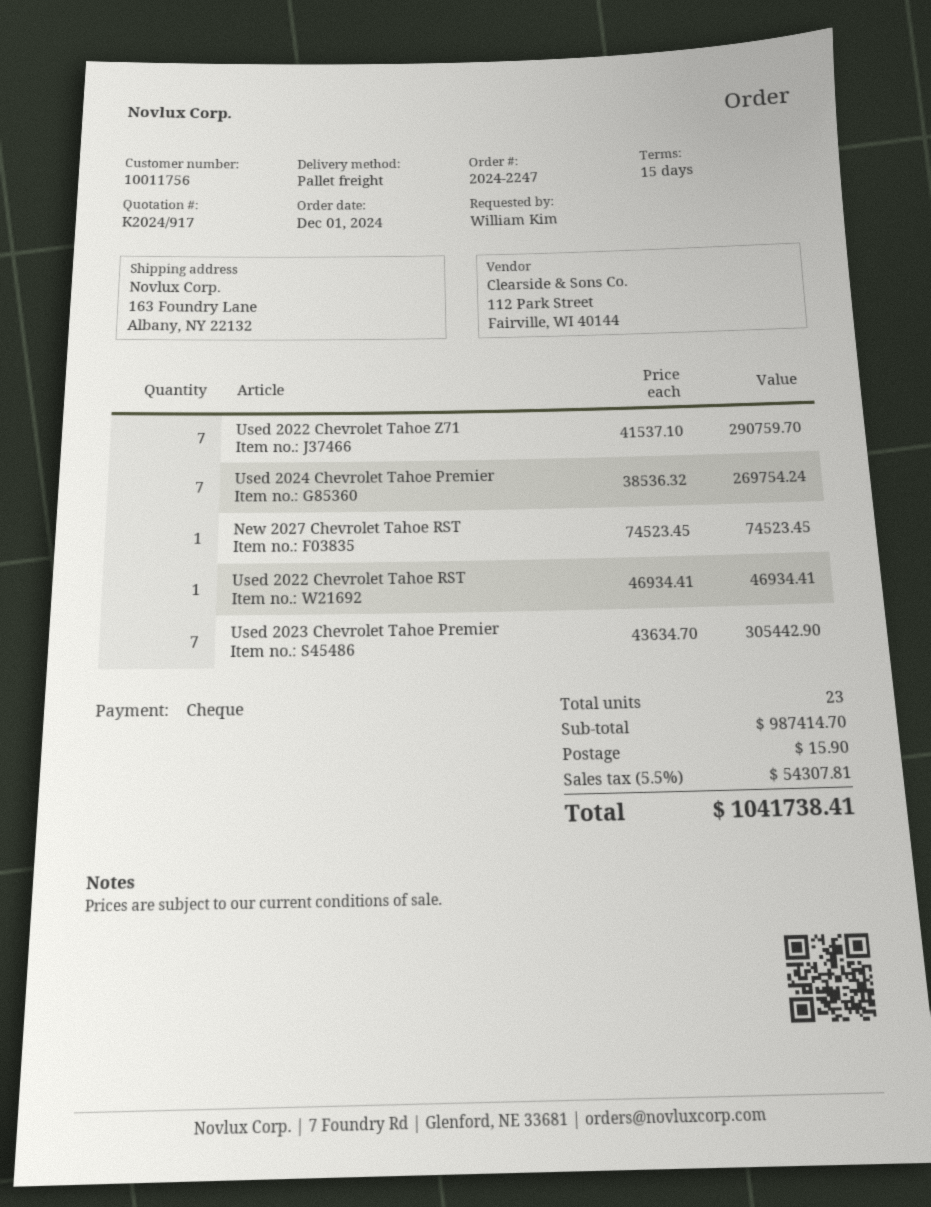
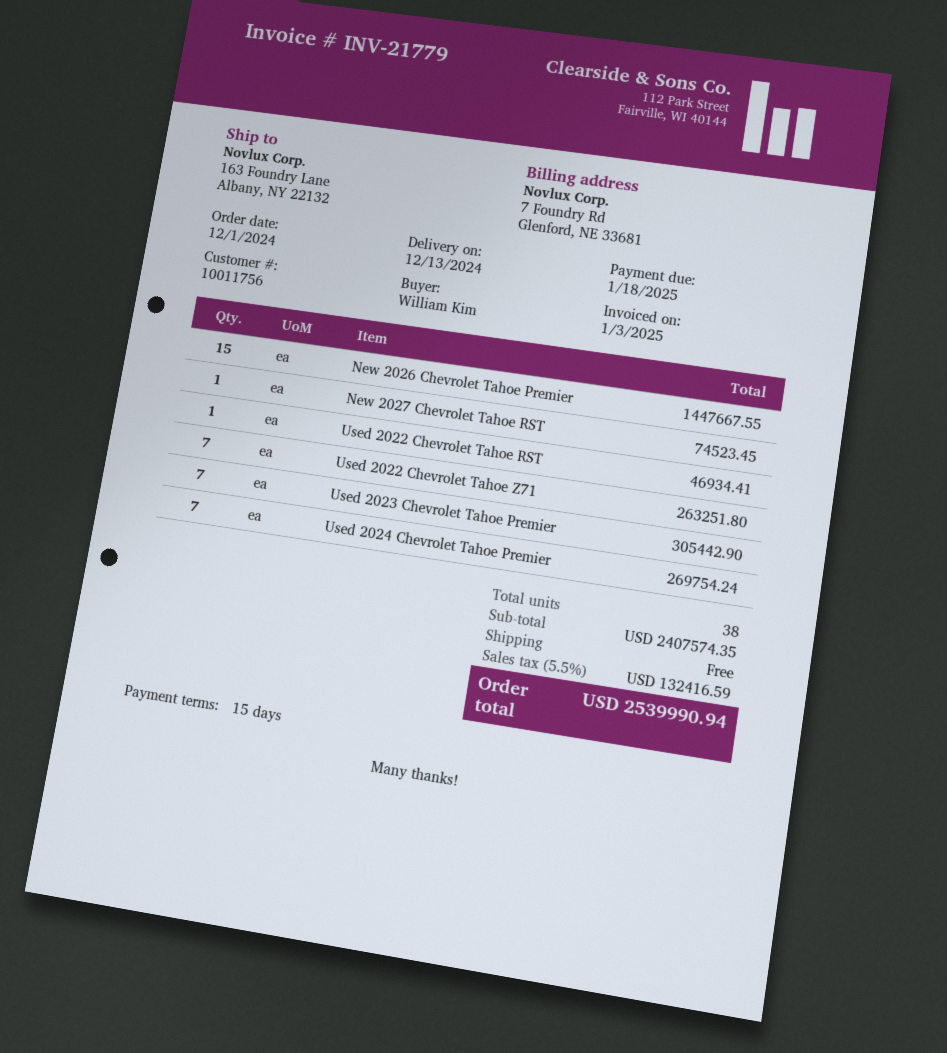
Used 2022 Chevrolet Tahoe Z71: 7 for 290759.70 -> 7 for 263251.80
New 2026 Chevrolet Tahoe Premier: none -> 15 for 1447667.55
total quantity: 23 -> 38
subtotal: 987414.70 -> 2407574.35
shipping: 15.90 -> 0.00
tax: 5.5% = 54307.81 -> 5.5% = 132416.59
total: 1041738.41 -> 2539990.94

